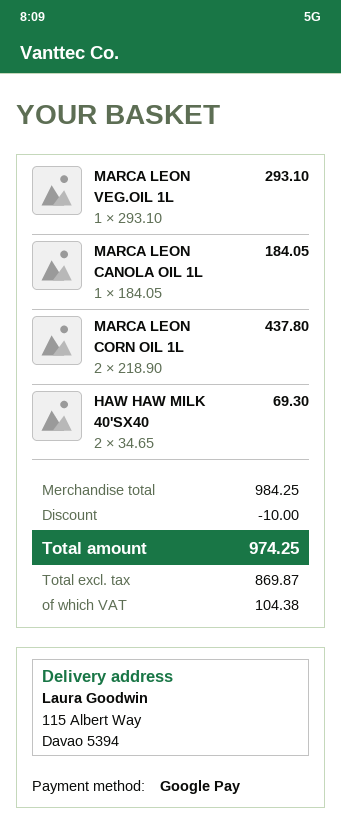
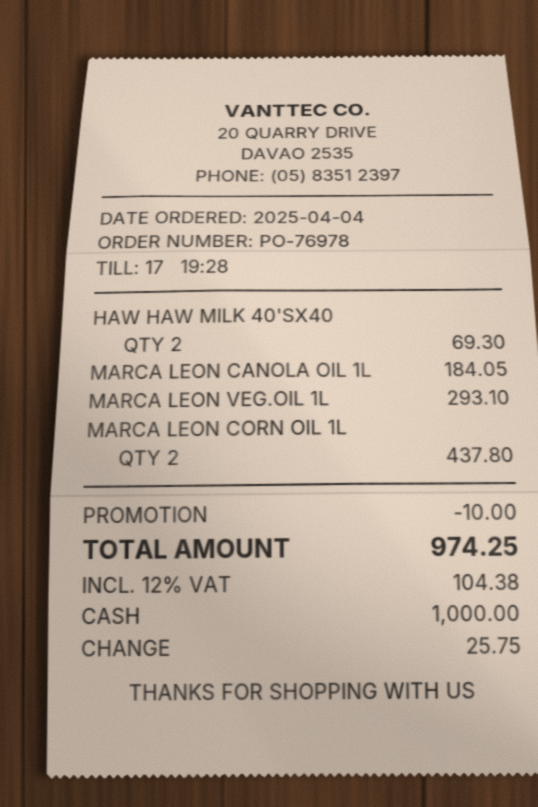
payment method: Google Pay -> cash

